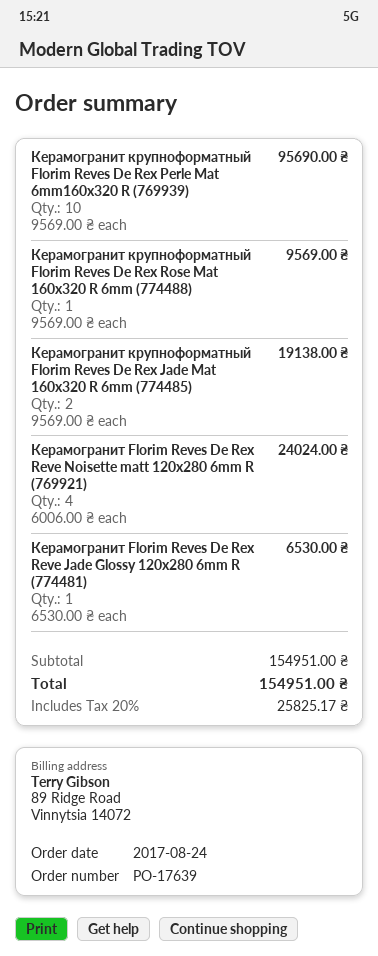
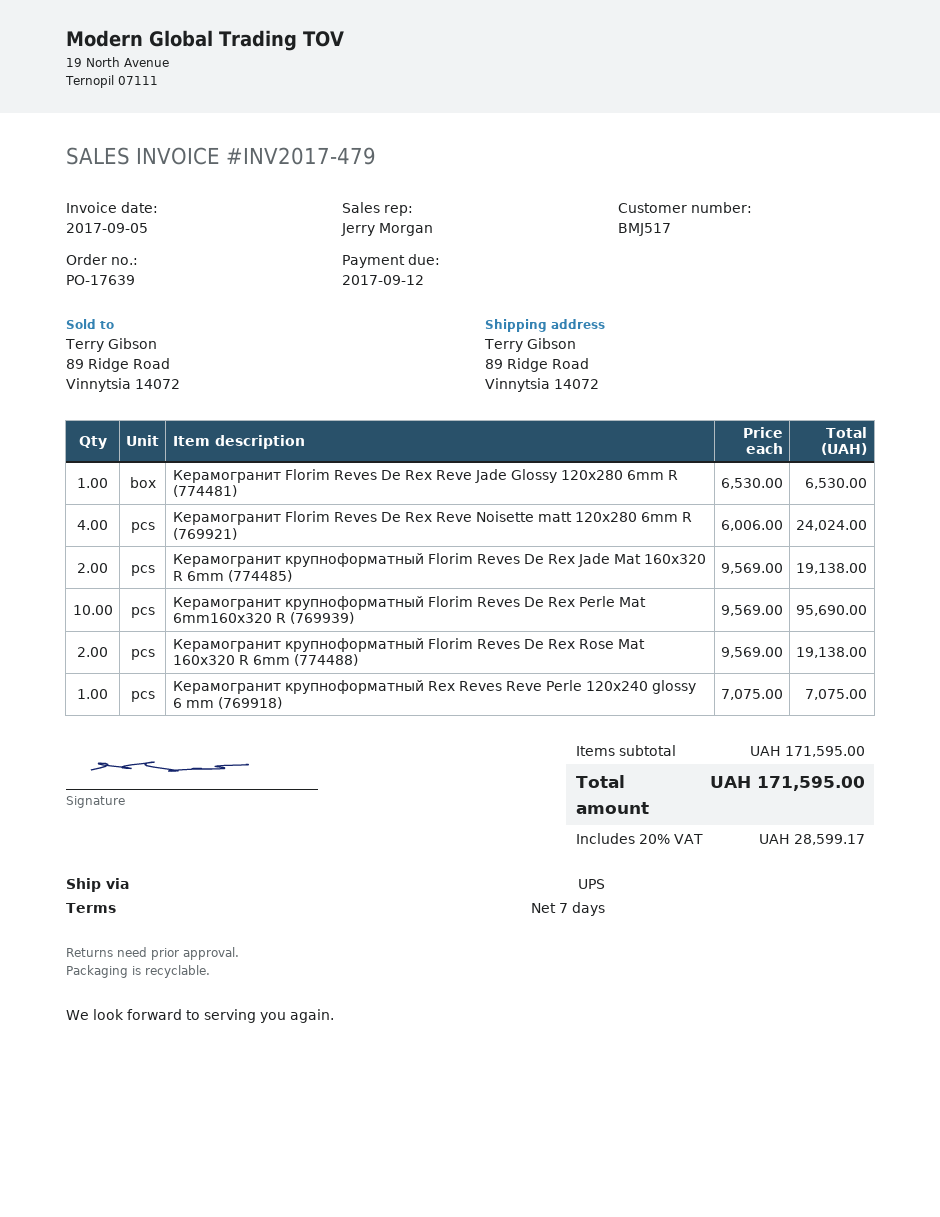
Керамогранит крупноформатный Florim Reves De Rex Rose Mat 160x320 R 6mm (774488): 1 x 9569.00 = 9569.00 -> 2 x 9569.00 = 19138.00
Керамогранит крупноформатный Rex Reves Reve Perle 120x240 glossy 6 mm (769918): none -> 1 x 7075.00 = 7075.00
subtotal: 154951.00 -> 171595.00
tax: 20% = 25825.17 -> 20% = 28599.17
total: 154951.00 -> 171595.00

